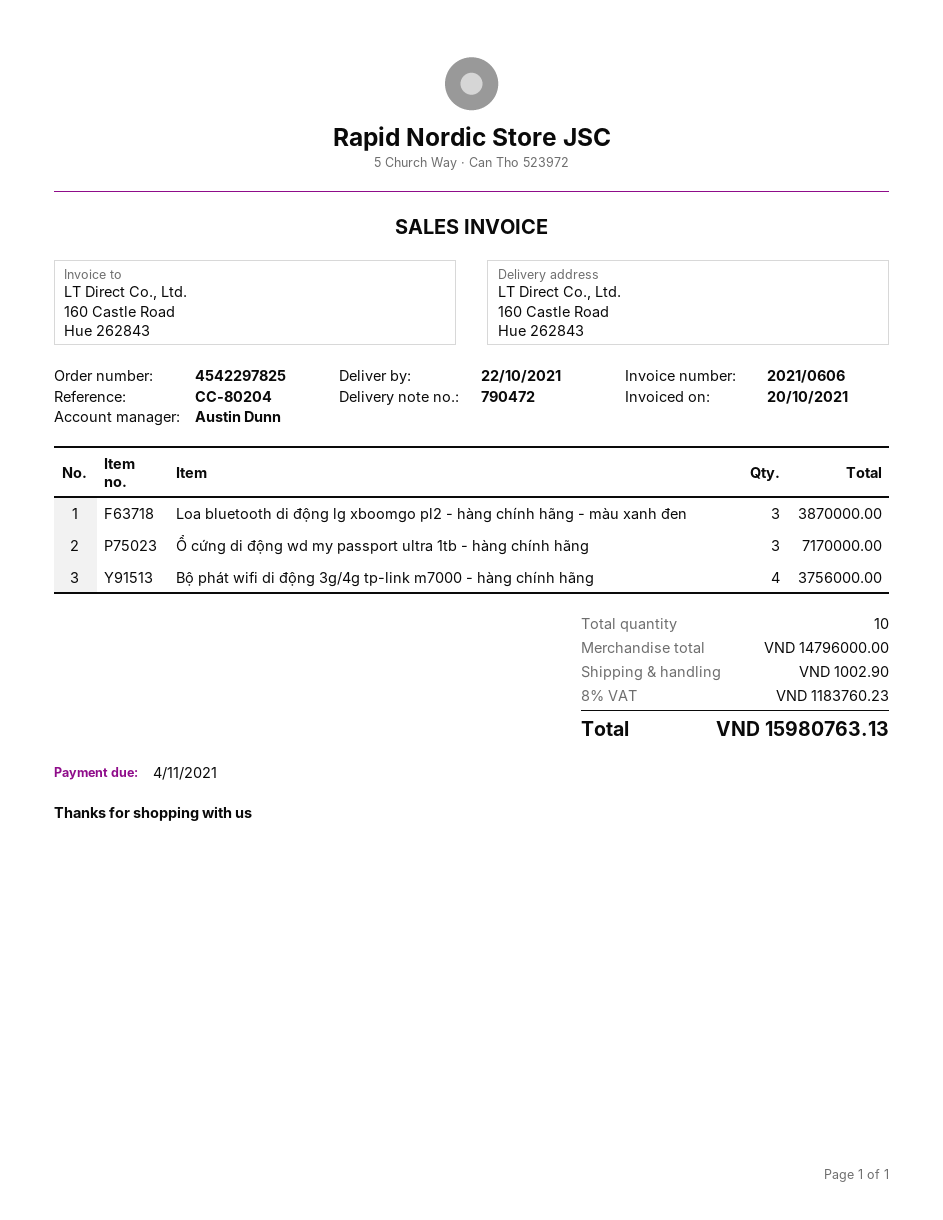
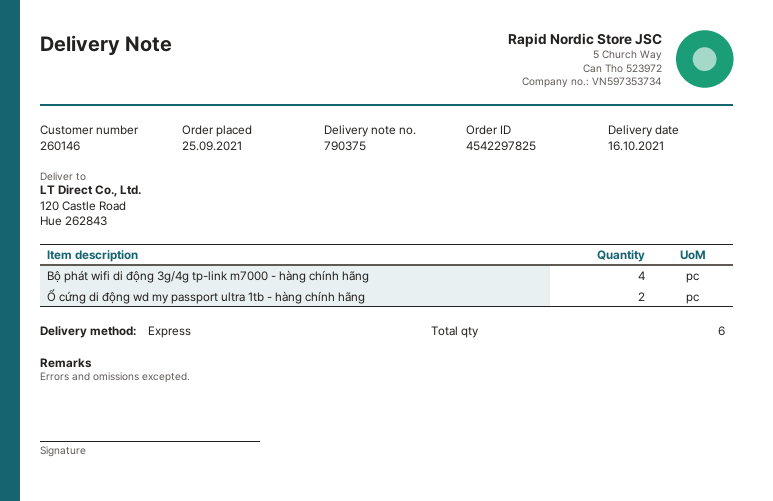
delivery note number: 790472 -> 790375
delivery date: 2021-10-22 -> 2021-10-16
ship to: 160 Castle Road, Hue 262843 -> 120 Castle Road, Hue 262843
Loa bluetooth di động lg xboomgo pl2 - hàng chính hãng - màu xanh đen: 3 -> none
Ổ cứng di động wd my passport ultra 1tb - hàng chính hãng: 3 -> 2
total quantity: 10 -> 6

